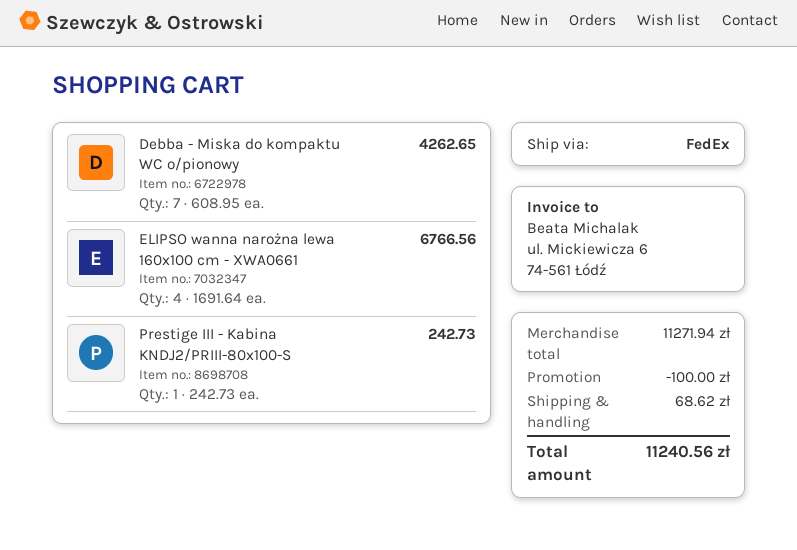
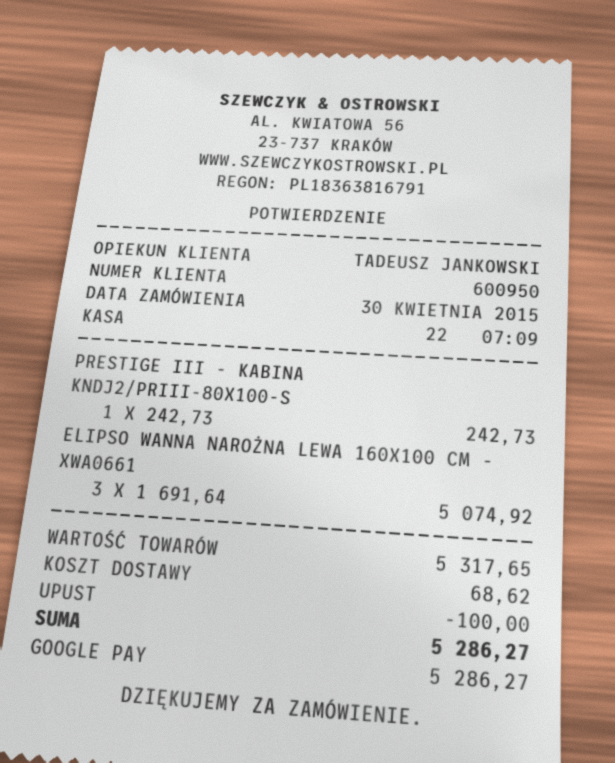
Debba - Miska do kompaktu WC o/pionowy: 7 x 608.95 = 4262.65 -> none
ELIPSO wanna narożna lewa 160x100 cm - XWA0661: 4 x 1691.64 = 6766.56 -> 3 x 1691.64 = 5074.92
subtotal: 11271.94 -> 5317.65
total: 11240.56 -> 5286.27

